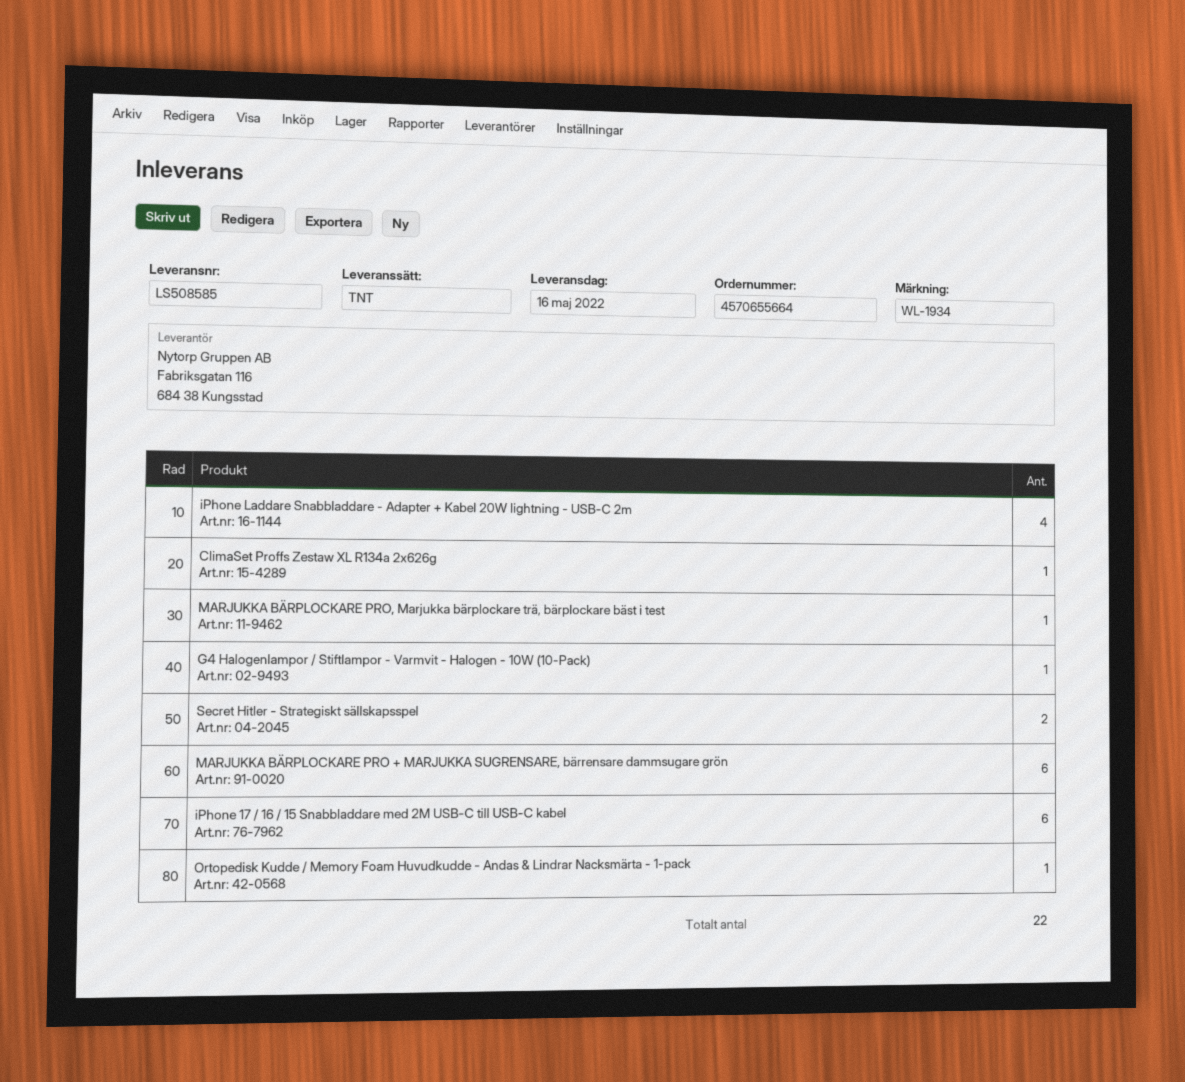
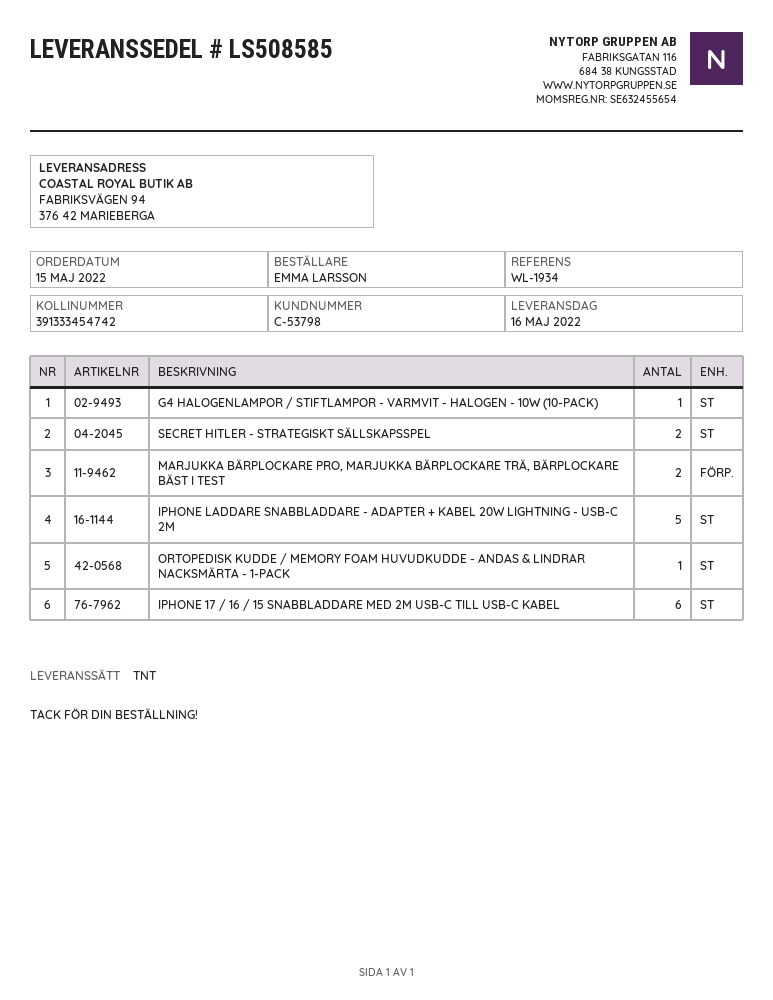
iPhone Laddare Snabbladdare - Adapter + Kabel 20W lightning - USB-C 2m: 4 -> 5
ClimaSet Proffs Zestaw XL R134a 2x626g: 1 -> none
MARJUKKA BÄRPLOCKARE PRO, Marjukka bärplockare trä, bärplockare bäst i test: 1 -> 2
MARJUKKA BÄRPLOCKARE PRO + MARJUKKA SUGRENSARE, bärrensare dammsugare grön: 6 -> none

